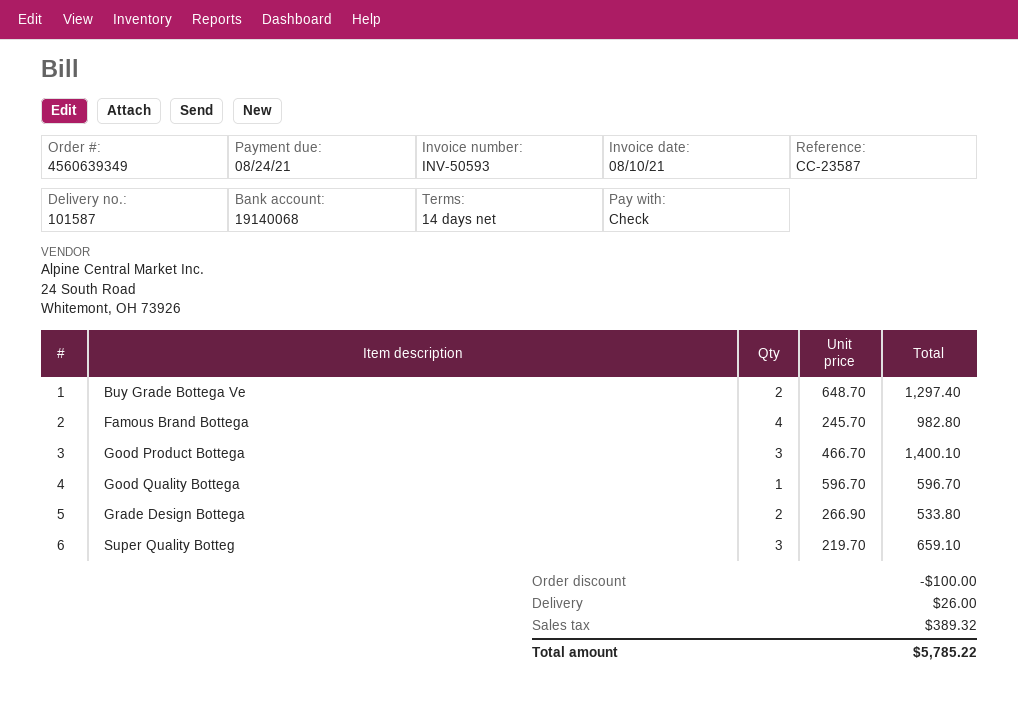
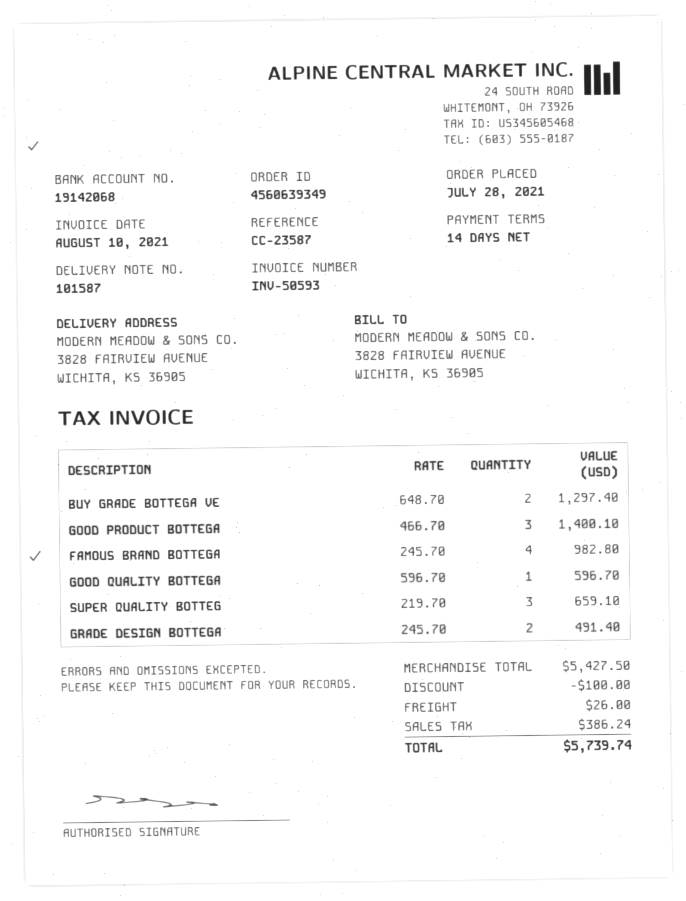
bank account: 19140068 -> 19142068
Grade Design Bottega: 2 x 266.90 = 533.80 -> 2 x 245.70 = 491.40
tax: 389.32 -> 386.24
total: 5785.22 -> 5739.74

